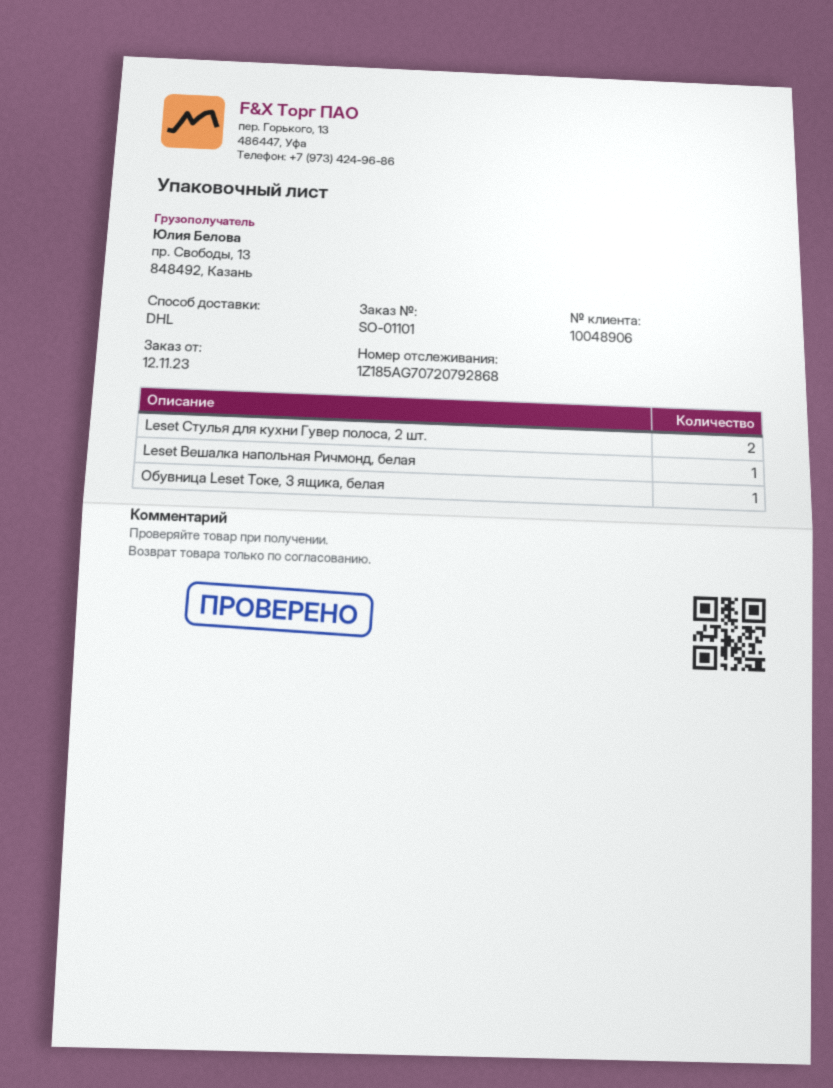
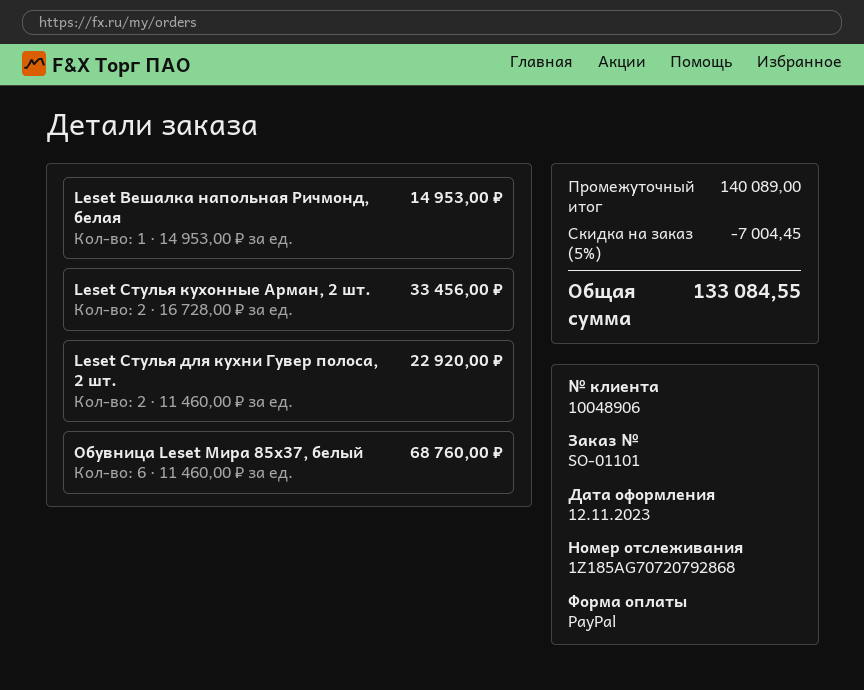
Обувница Leset Токе, 3 ящика, белая: 1 -> none
Leset Стулья кухонные Арман, 2 шт.: none -> 2
Обувница Leset Мира 85х37, белый: none -> 6

